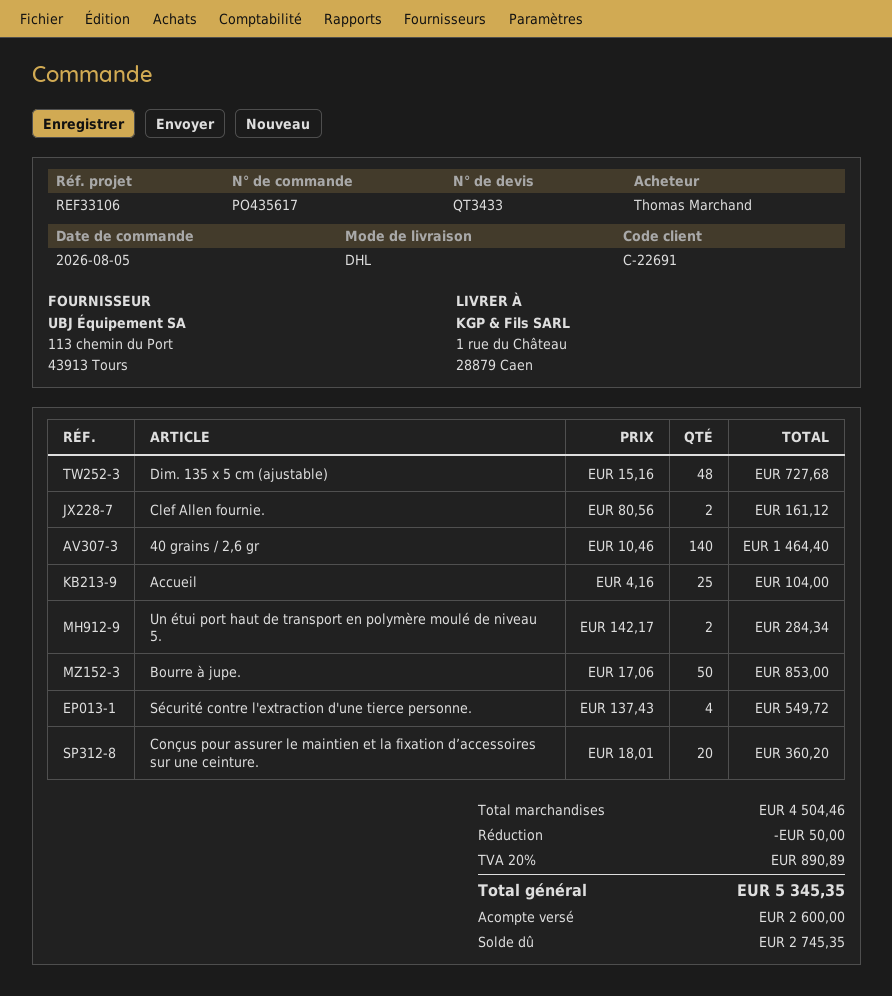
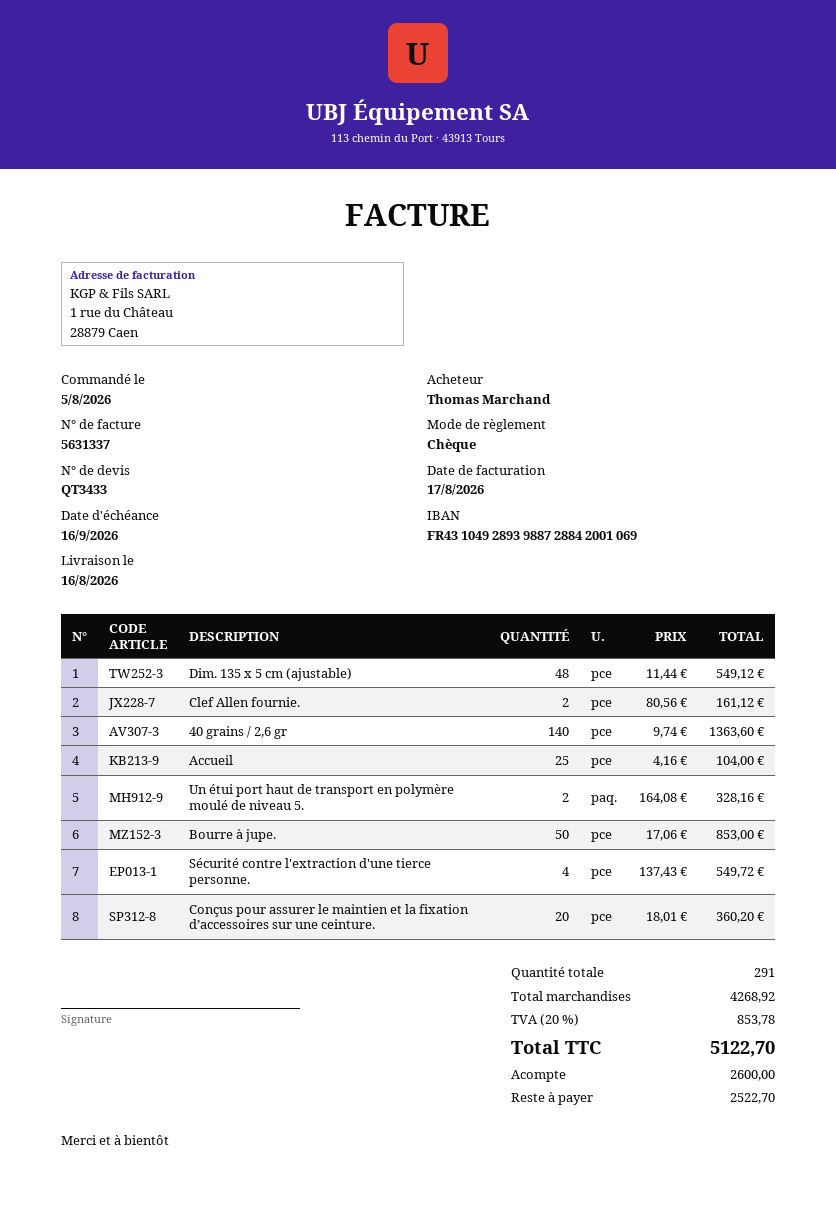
Dim. 135 x 5 cm (ajustable): 48 x 15.16 = 727.68 -> 48 x 11.44 = 549.12
40 grains / 2,6 gr: 140 x 10.46 = 1464.40 -> 140 x 9.74 = 1363.60
Un étui port haut de transport en polymère moulé de niveau 5.: 2 x 142.17 = 284.34 -> 2 x 164.08 = 328.16
subtotal: 4504.46 -> 4268.92
discount: 50.00 -> none
tax: 20% = 890.89 -> 20% = 853.78
total: 5345.35 -> 5122.70
balance: 2745.35 -> 2522.70

